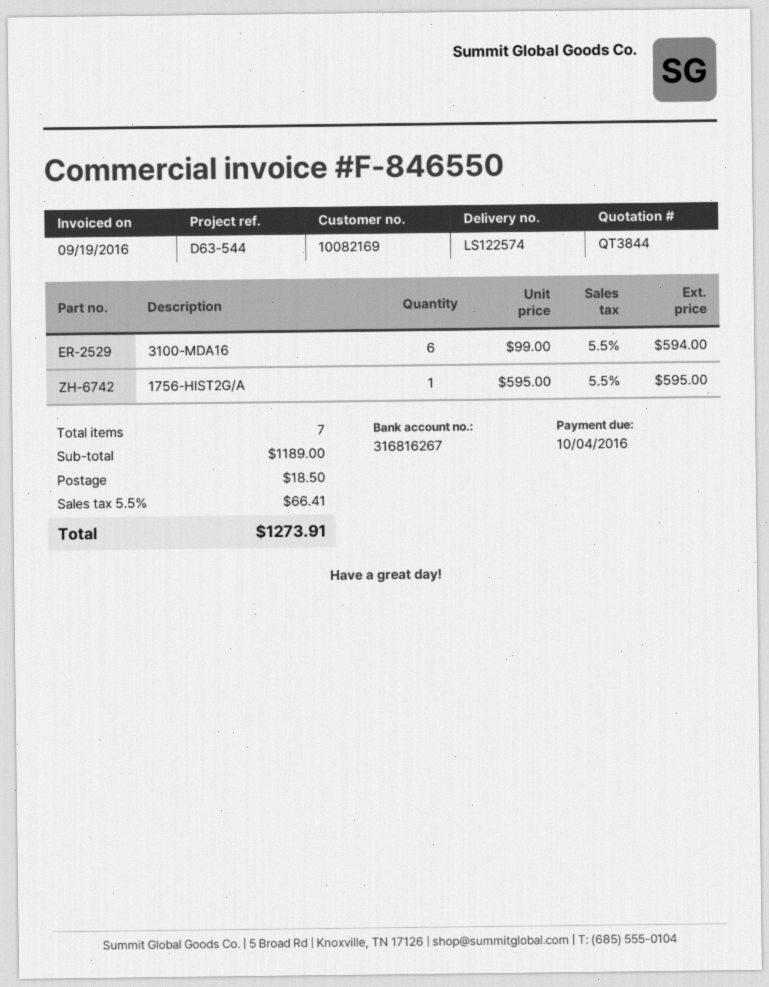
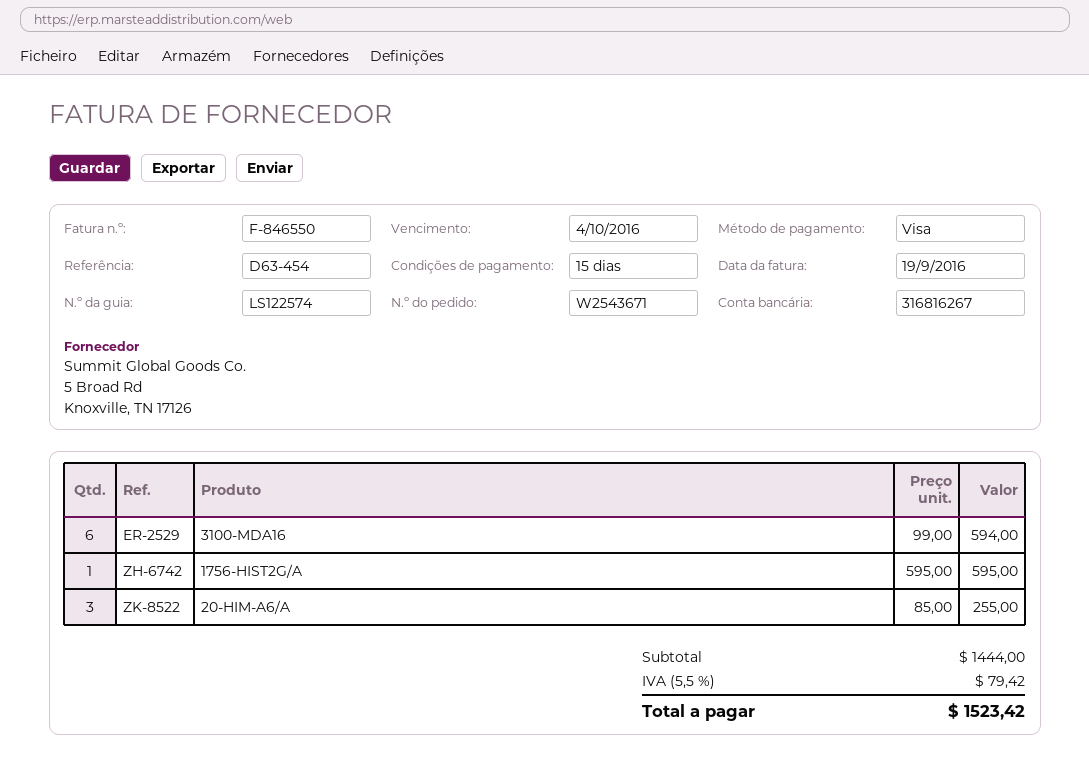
reference: D63-544 -> D63-454
20-HIM-A6/A: none -> 3 x 85.00 = 255.00
subtotal: 1189.00 -> 1444.00
shipping: 18.50 -> none
tax: 5.5% = 66.41 -> 5.5% = 79.42
total: 1273.91 -> 1523.42

